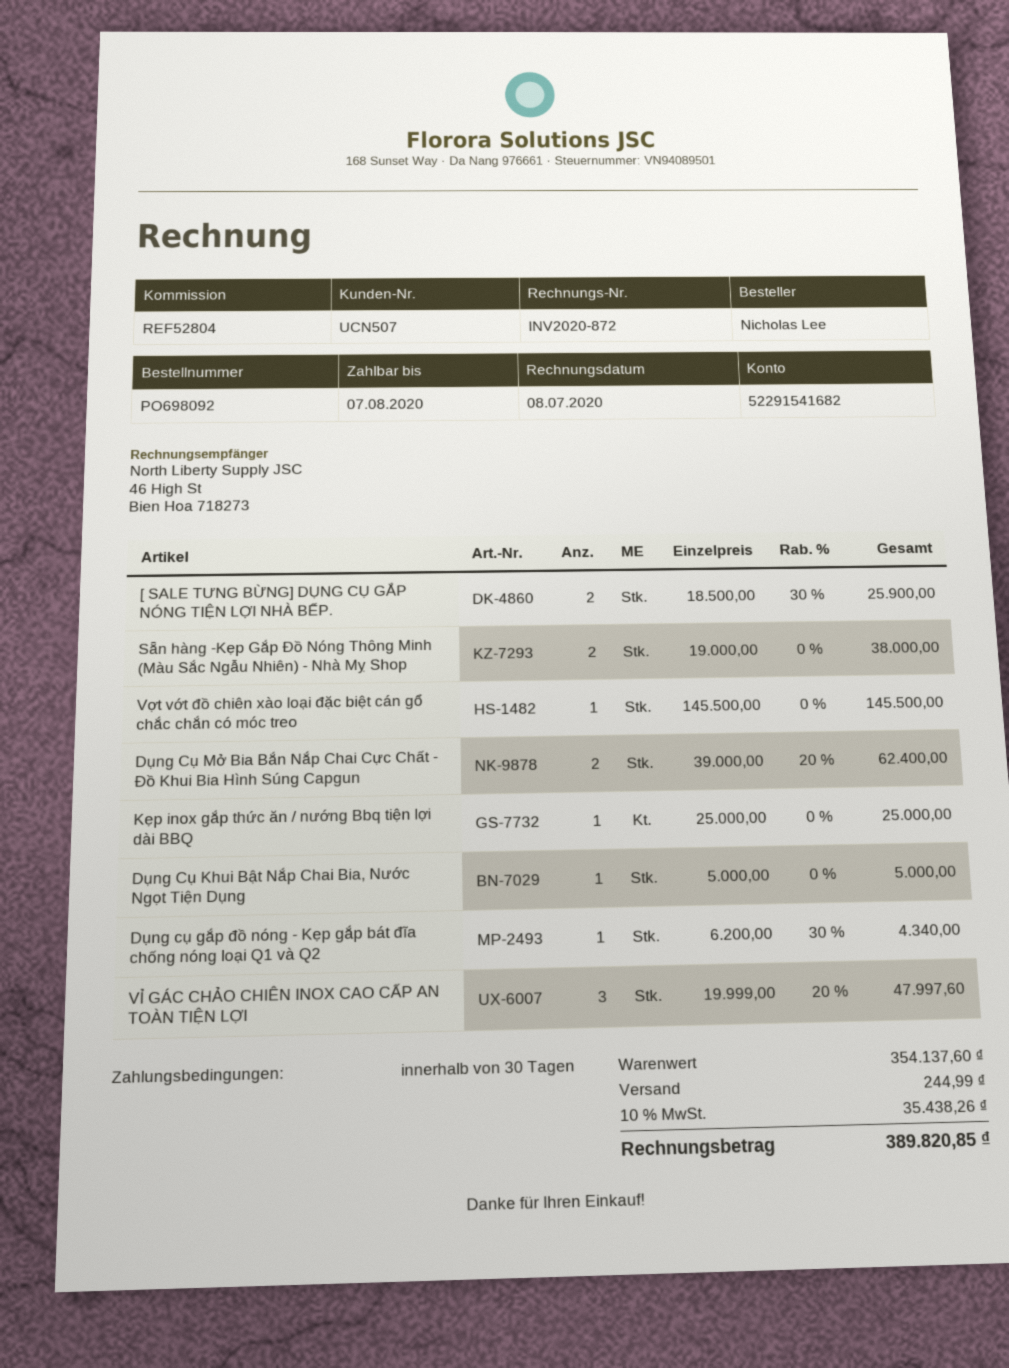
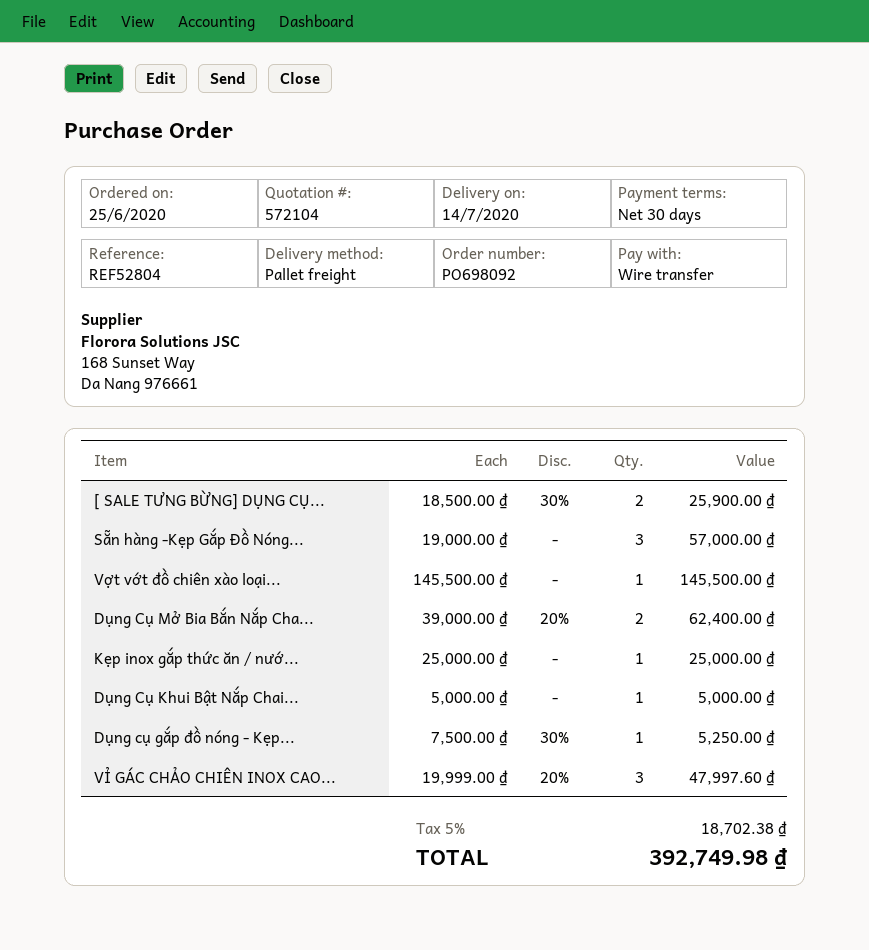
Sẵn hàng -Kẹp Gắp Đồ Nóng Thông Minh (Màu Sắc Ngẫu Nhiên) - Nhà Mỵ Shop: 2 x 19000.00 = 38000.00 -> 3 x 19000.00 = 57000.00
Dụng cụ gắp đồ nóng - Kẹp gắp bát đĩa chống nóng loại Q1 và Q2: 1 x 6200.00 - 30% = 4340.00 -> 1 x 7500.00 - 30% = 5250.00
shipping: 244.99 -> none
tax: 10% = 35438.26 -> 5% = 18702.38
total: 389820.85 -> 392749.98

